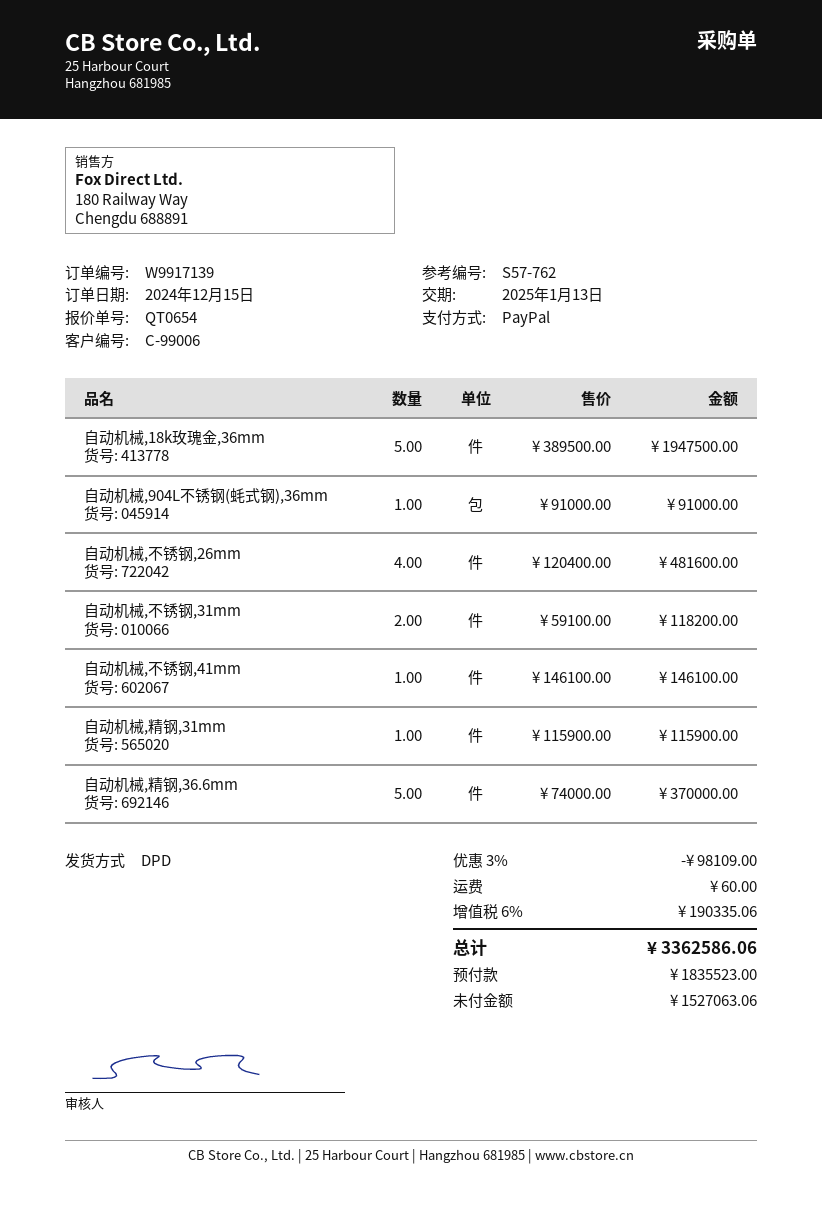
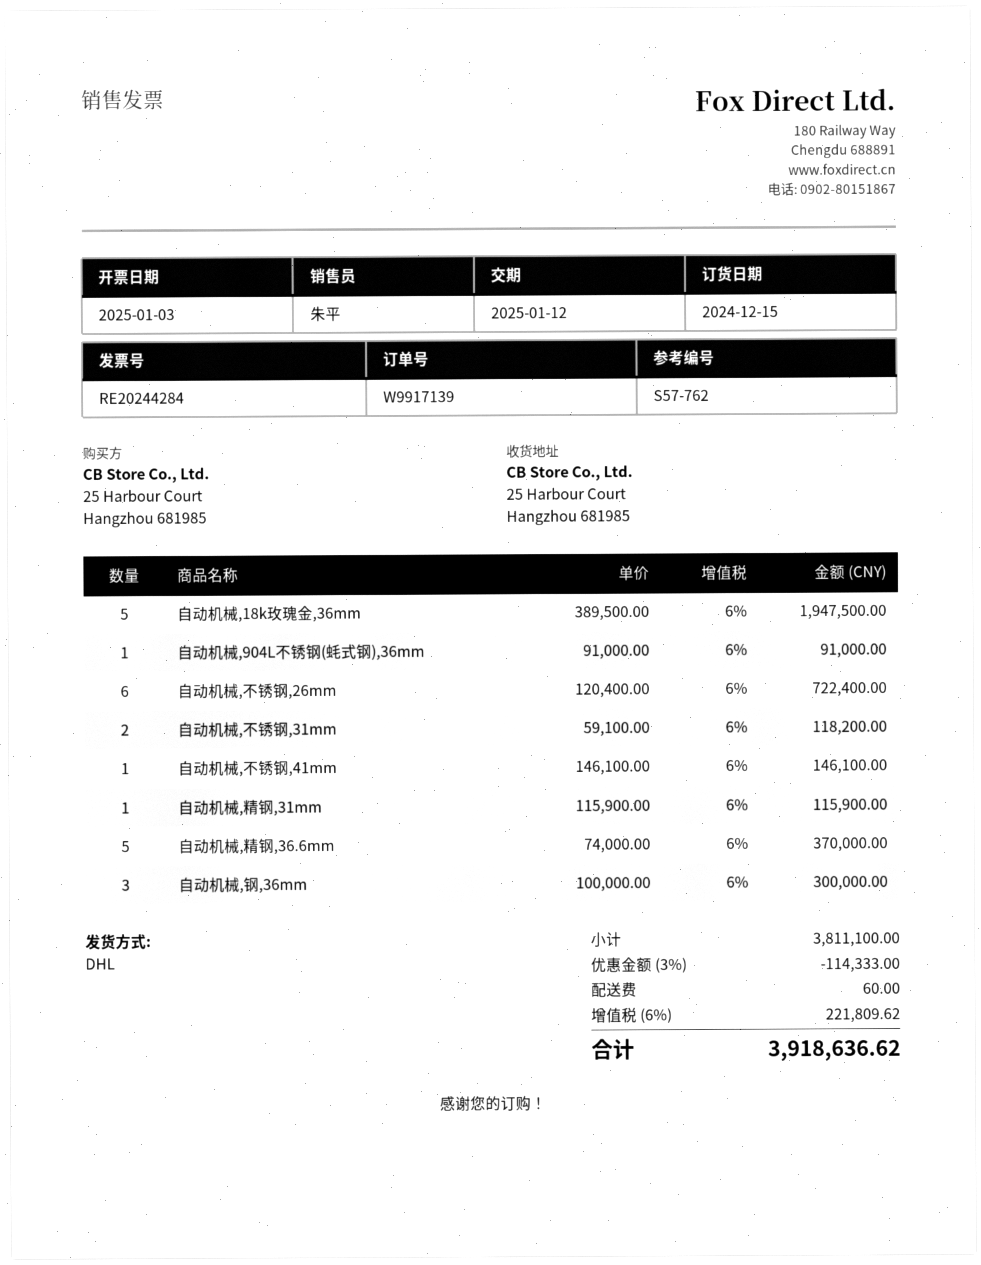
delivery date: 2025-01-13 -> 2025-01-12
shipping method: DPD -> DHL
自动机械,不锈钢,26mm: 4 x 120400.00 = 481600.00 -> 6 x 120400.00 = 722400.00
自动机械,钢,36mm: none -> 3 x 100000.00 = 300000.00
discount: 3% = 98109.00 -> 3% = 114333.00
tax: 6% = 190335.06 -> 6% = 221809.62
total: 3362586.06 -> 3918636.62

